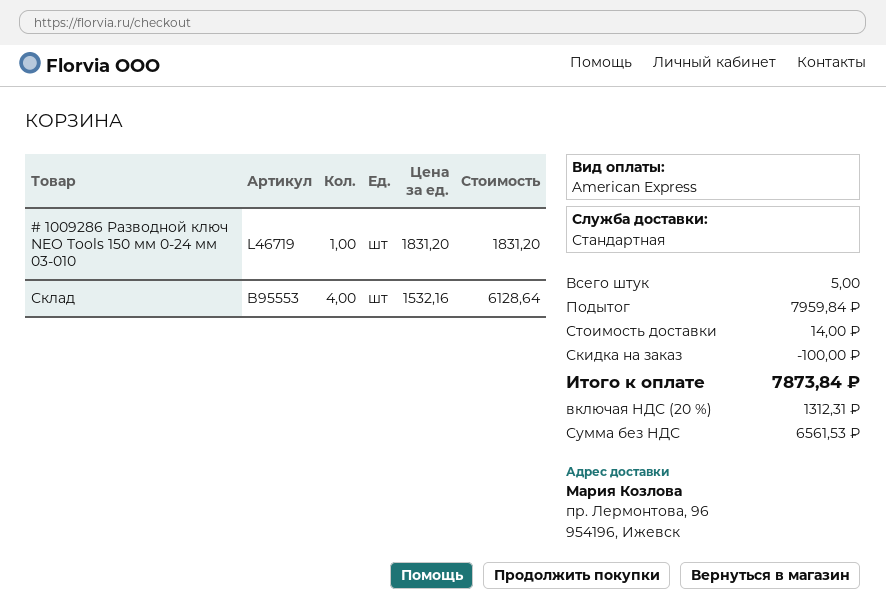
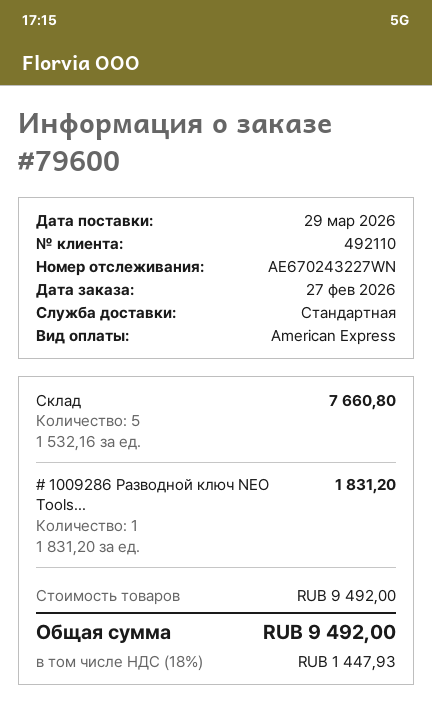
Склад: 4 x 1532.16 = 6128.64 -> 5 x 1532.16 = 7660.80
subtotal: 7959.84 -> 9492.00
discount: 100.00 -> none
shipping: 14.00 -> none
tax: 20% = 1312.31 -> 18% = 1447.93
total: 7873.84 -> 9492.00

